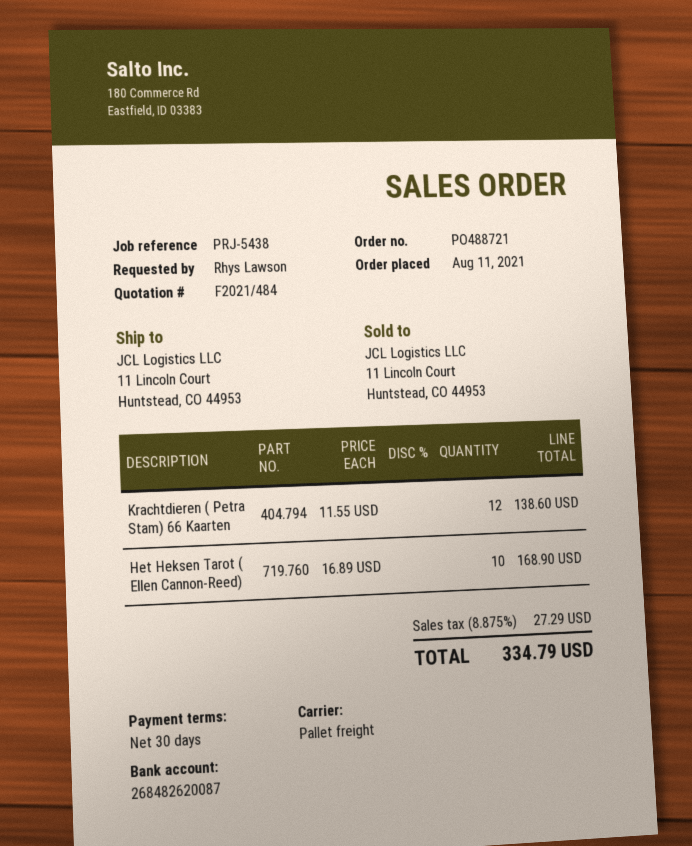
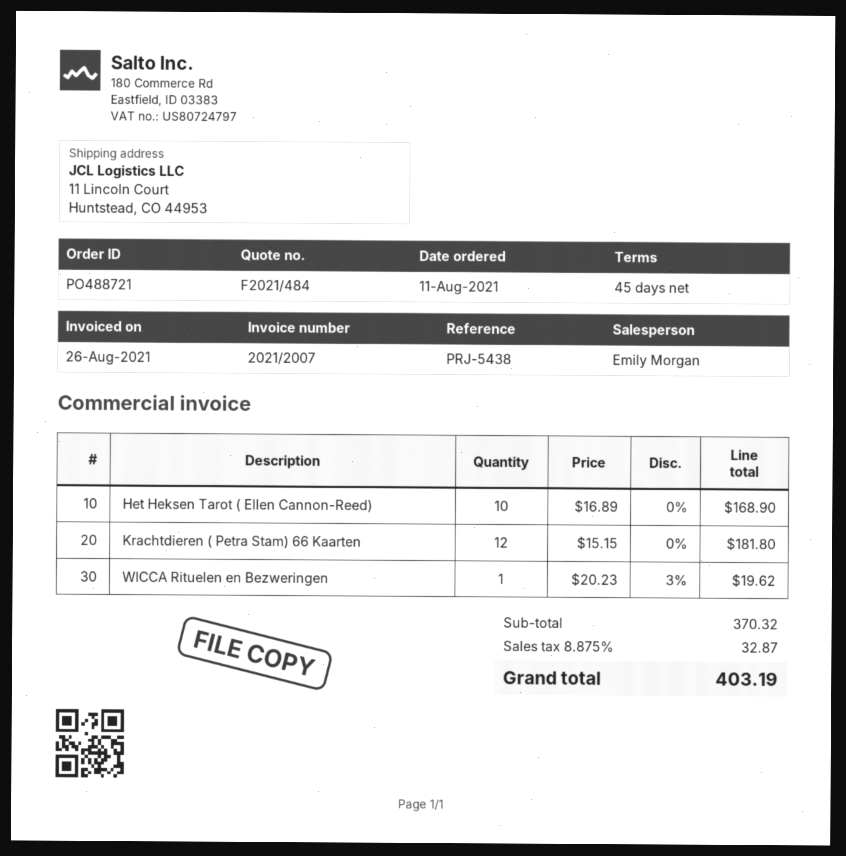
payment terms: 30 days -> 45 days
Krachtdieren ( Petra Stam) 66 Kaarten: 12 x 11.55 = 138.60 -> 12 x 15.15 = 181.80
WICCA Rituelen en Bezweringen: none -> 1 x 20.23 - 3% = 19.62
tax: 8.875% = 27.29 -> 8.875% = 32.87
total: 334.79 -> 403.19

